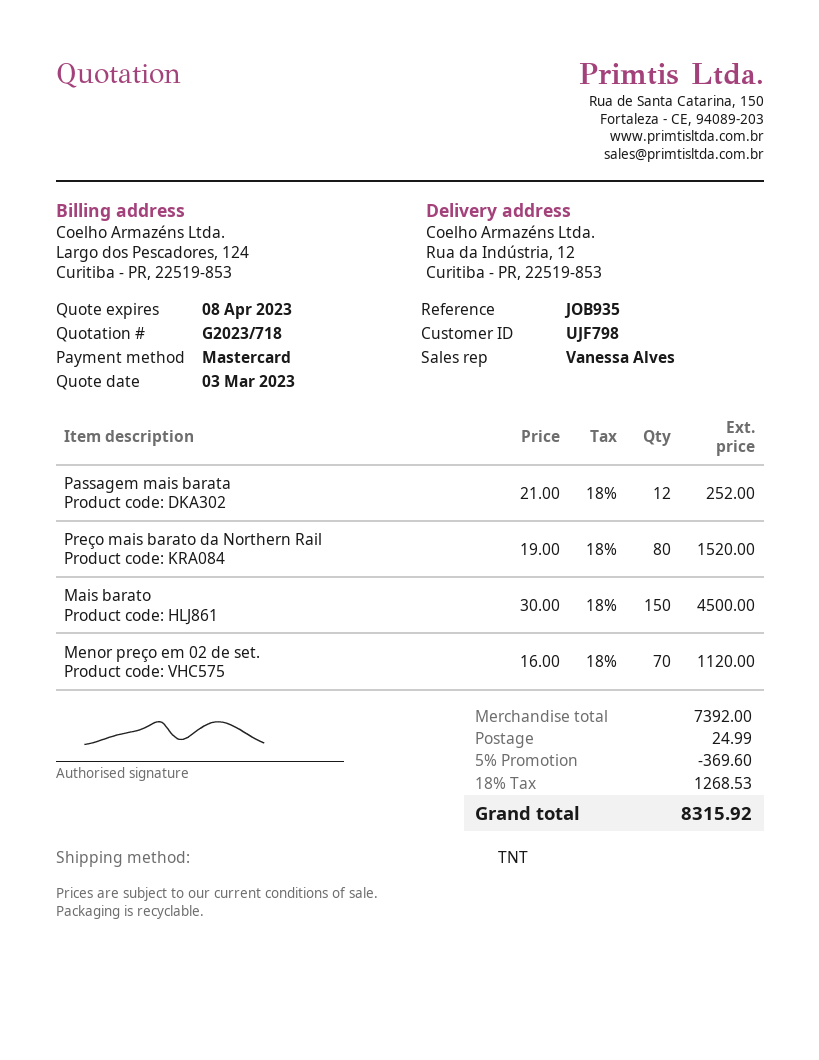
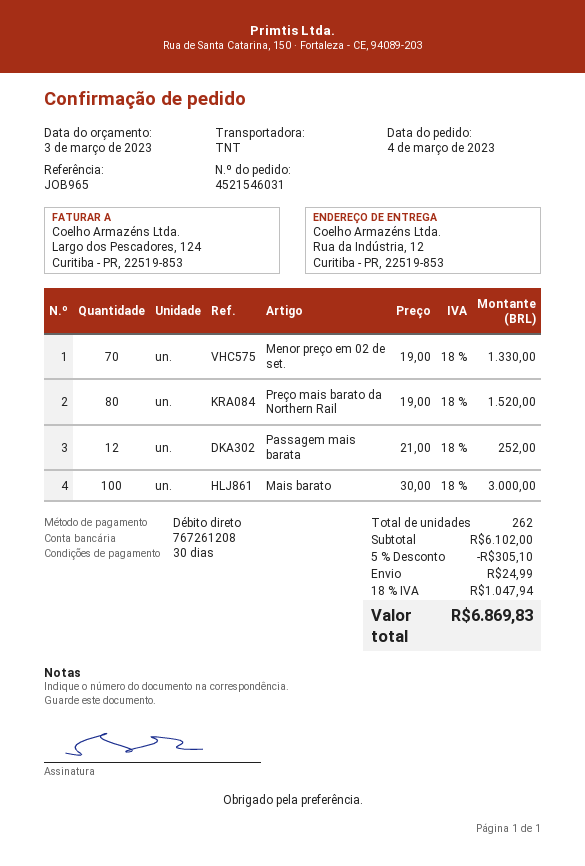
reference: JOB935 -> JOB965
payment method: Mastercard -> direct debit
Mais barato: 150 x 30.00 = 4500.00 -> 100 x 30.00 = 3000.00
Menor preço em 02 de set.: 70 x 16.00 = 1120.00 -> 70 x 19.00 = 1330.00
subtotal: 7392.00 -> 6102.00
discount: 5% = 369.60 -> 5% = 305.10
tax: 18% = 1268.53 -> 18% = 1047.94
total: 8315.92 -> 6869.83

